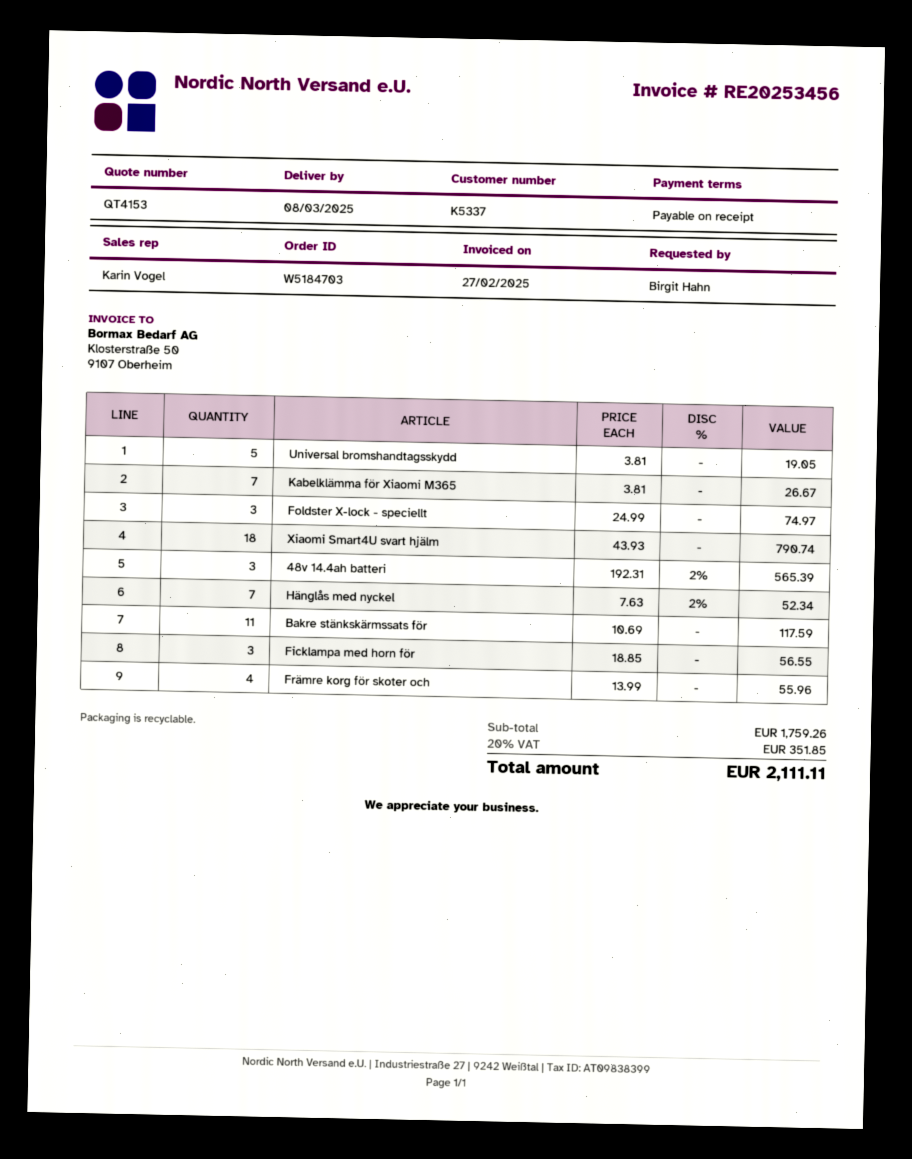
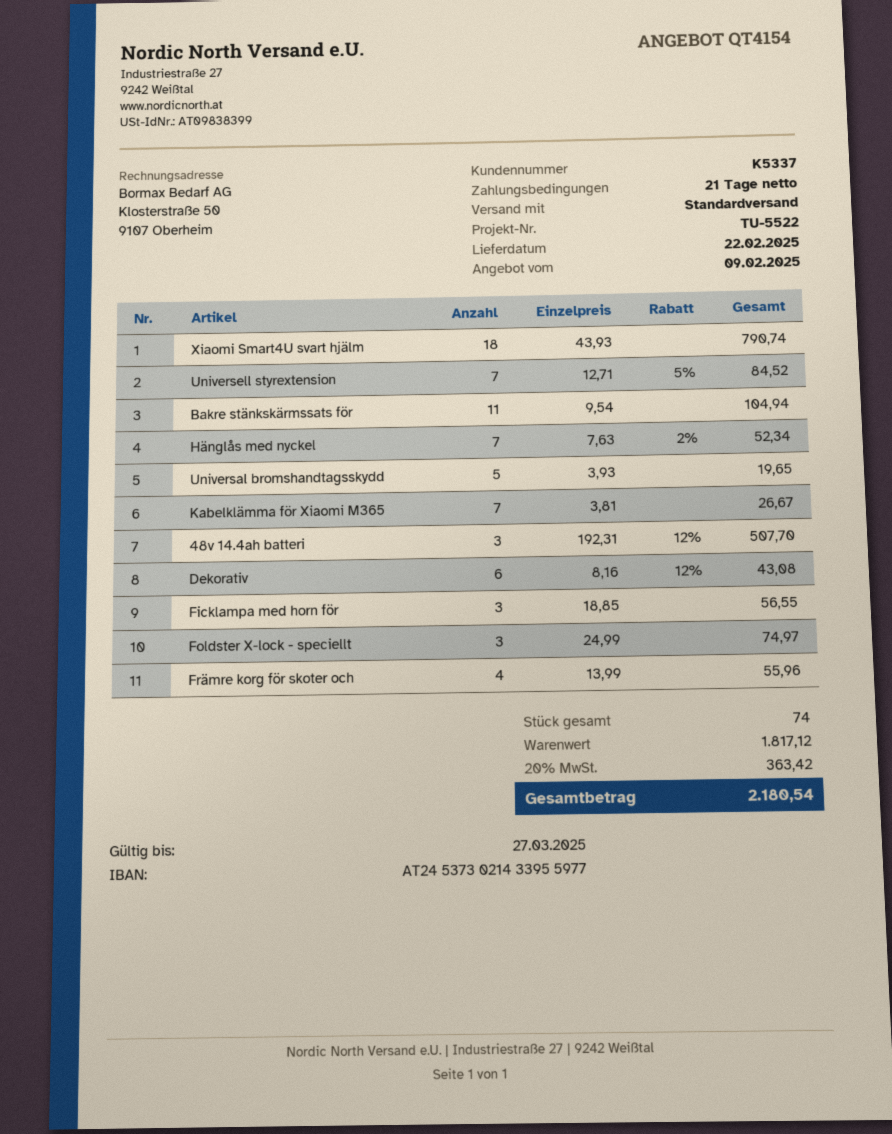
quote number: QT4153 -> QT4154
delivery date: 2025-03-08 -> 2025-02-22
payment terms: on receipt -> 21 days
Universal bromshandtagsskydd: 5 x 3.81 = 19.05 -> 5 x 3.93 = 19.65
48v 14.4ah batteri: 3 x 192.31 - 2% = 565.39 -> 3 x 192.31 - 12% = 507.70
Bakre stänkskärmssats för: 11 x 10.69 = 117.59 -> 11 x 9.54 = 104.94
Universell styrextension: none -> 7 x 12.71 - 5% = 84.52
Dekorativ: none -> 6 x 8.16 - 12% = 43.08
subtotal: 1759.26 -> 1817.12
tax: 20% = 351.85 -> 20% = 363.42
total: 2111.11 -> 2180.54

